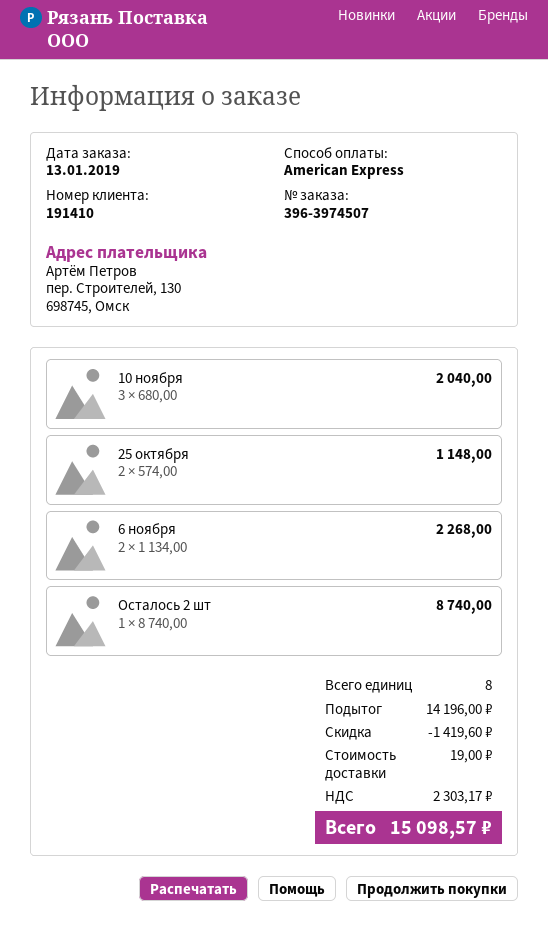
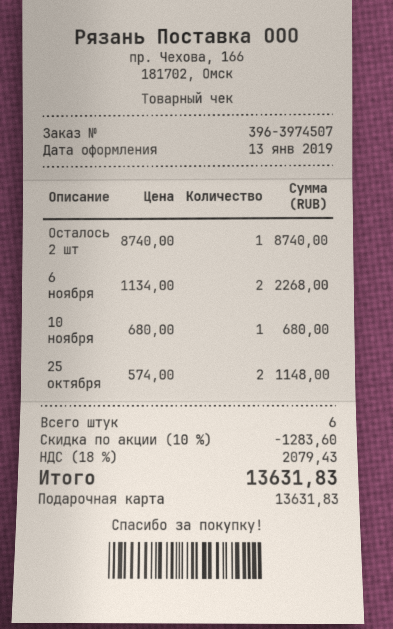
payment method: American Express -> gift card
10 ноября: 3 x 680.00 = 2040.00 -> 1 x 680.00 = 680.00
total quantity: 8 -> 6
discount: 1419.60 -> 1283.60
shipping: 19.00 -> none
tax: 2303.17 -> 2079.43
total: 15098.57 -> 13631.83

